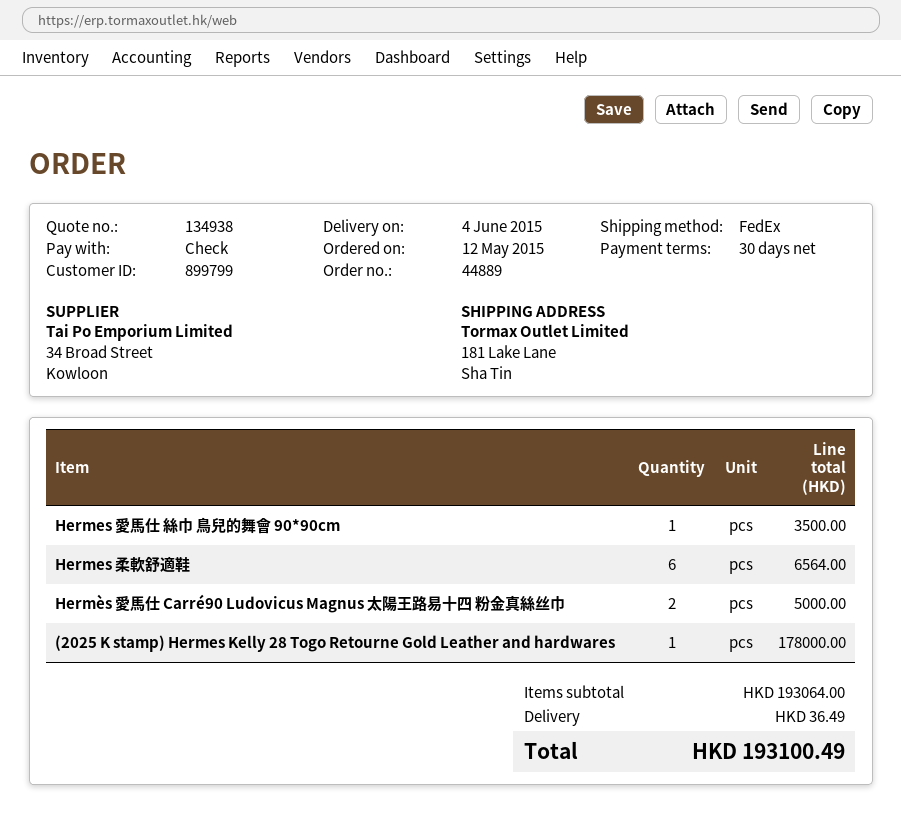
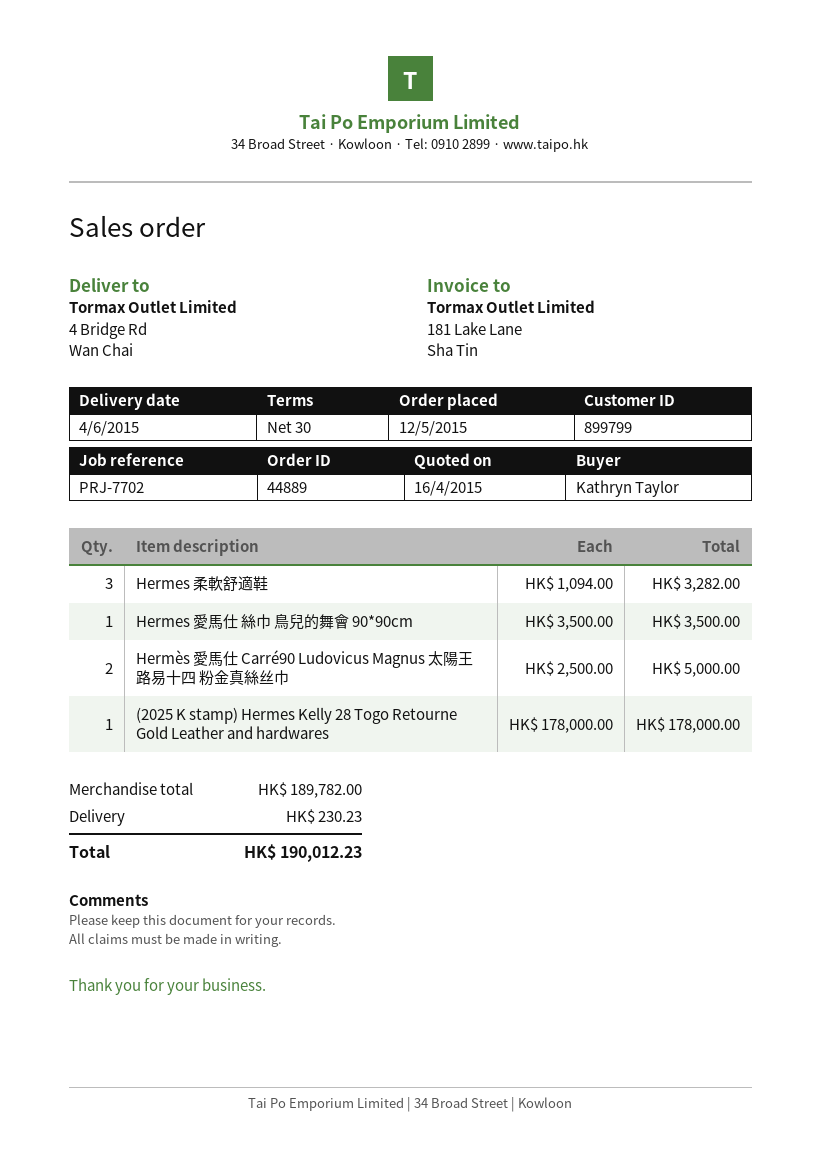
ship to: 181 Lake Lane, Sha Tin -> 4 Bridge Rd, Wan Chai
Hermes 柔軟舒適鞋: 6 for 6564.00 -> 3 for 3282.00
subtotal: 193064.00 -> 189782.00
shipping: 36.49 -> 230.23
total: 193100.49 -> 190012.23

